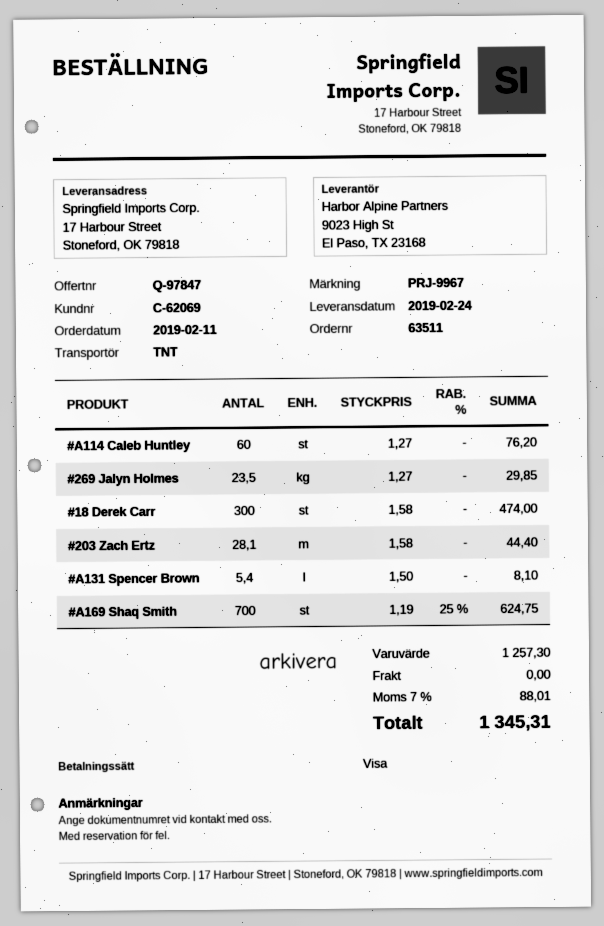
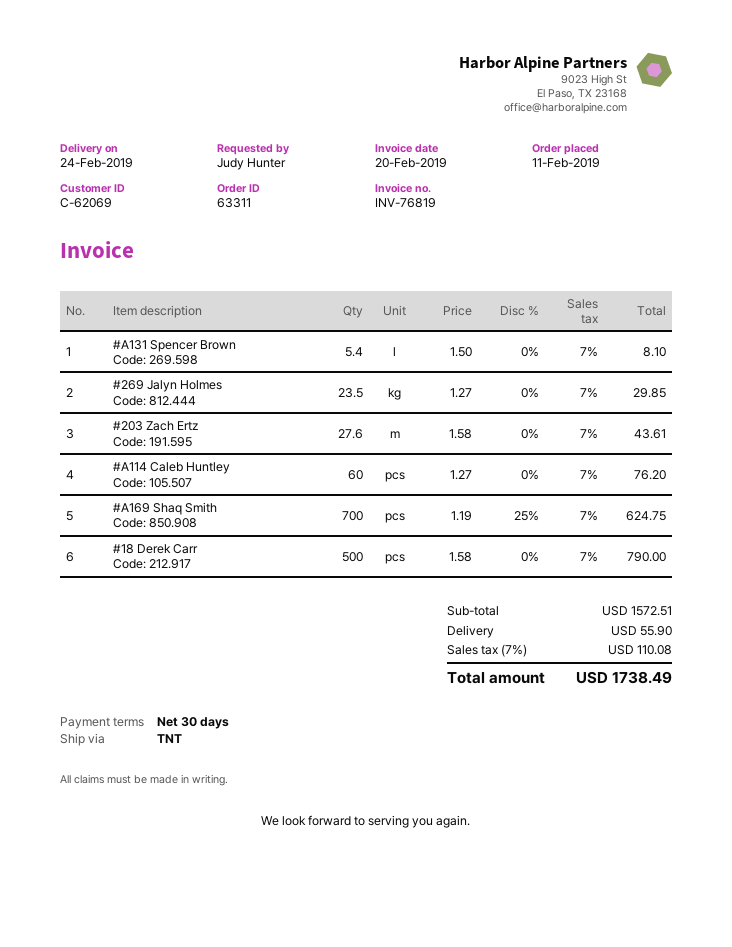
order number: 63511 -> 63311
#18 Derek Carr: 300 x 1.58 = 474.00 -> 500 x 1.58 = 790.00
#203 Zach Ertz: 28.1 x 1.58 = 44.40 -> 27.6 x 1.58 = 43.61
subtotal: 1257.30 -> 1572.51
shipping: 0.00 -> 55.90
tax: 7% = 88.01 -> 7% = 110.08
total: 1345.31 -> 1738.49

